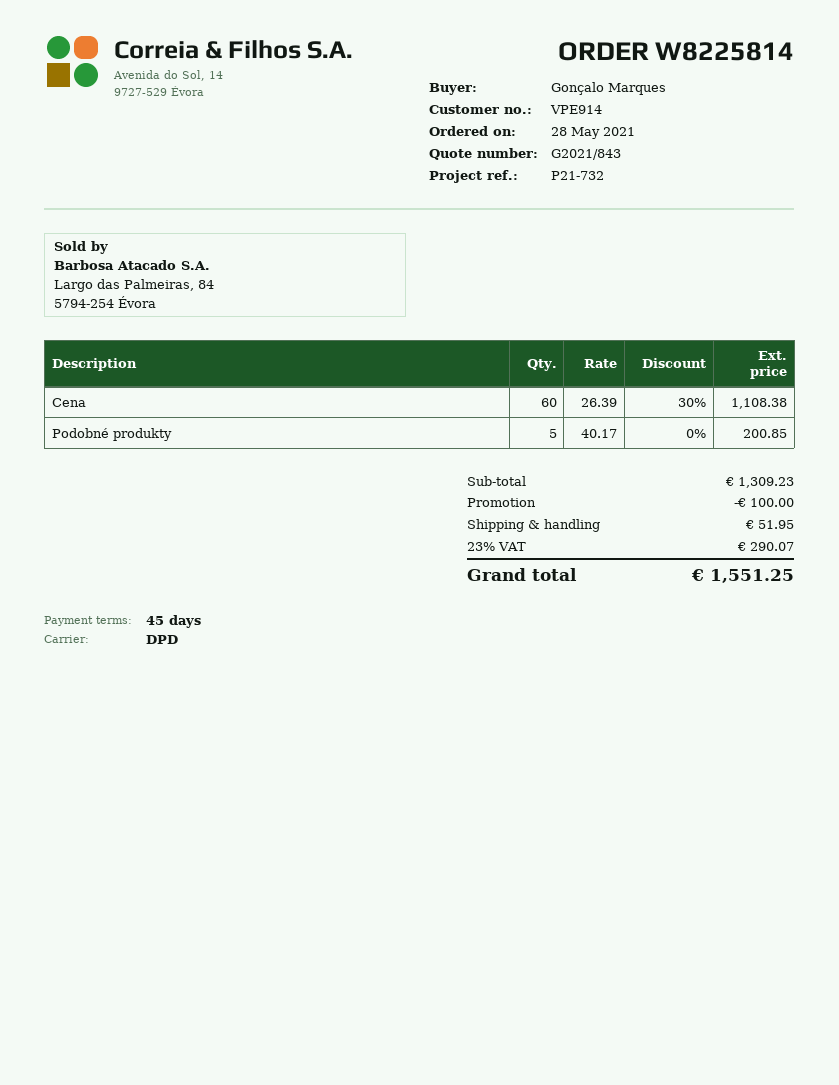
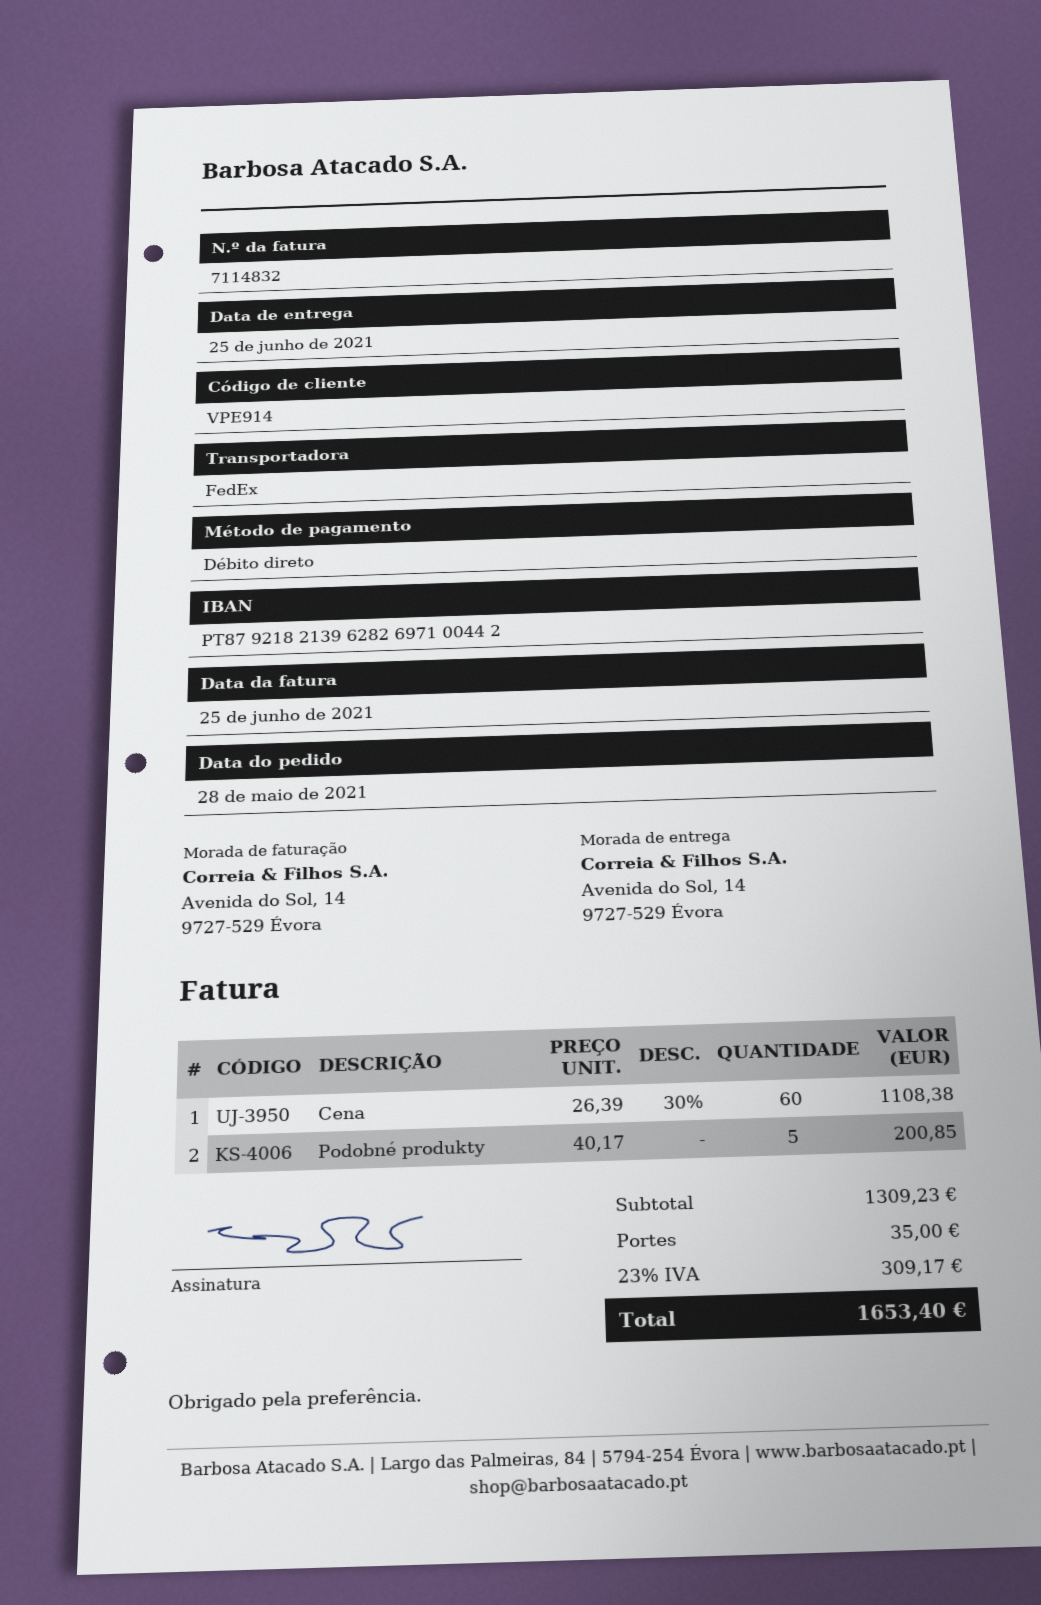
shipping method: DPD -> FedEx
discount: 100.00 -> none
shipping: 51.95 -> 35.00
tax: 23% = 290.07 -> 23% = 309.17
total: 1551.25 -> 1653.40

